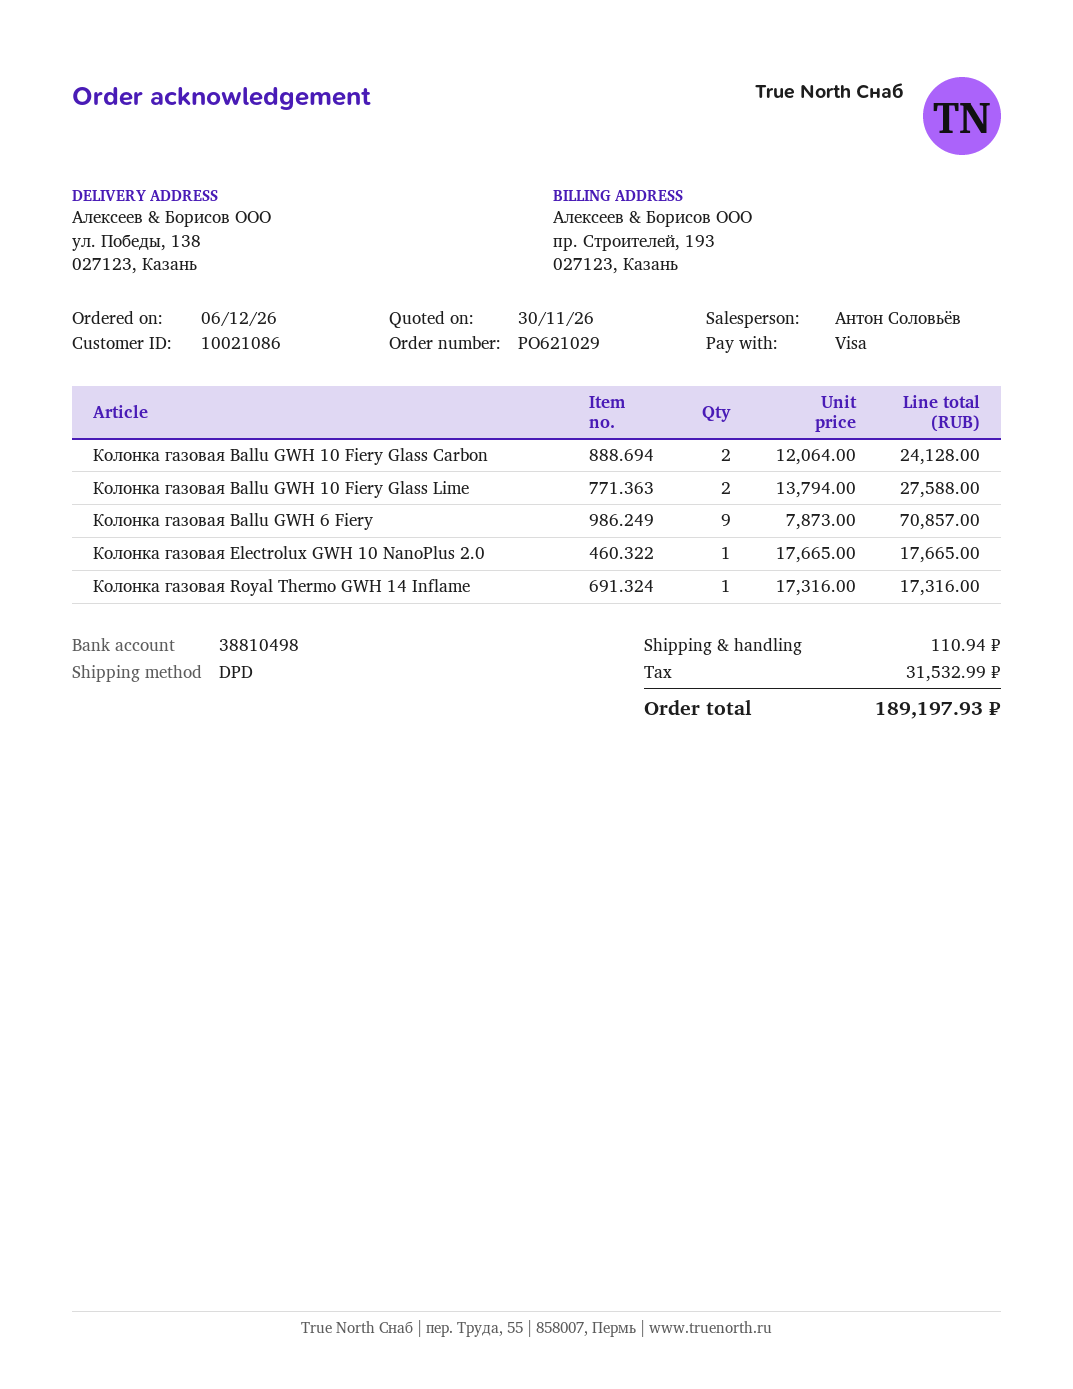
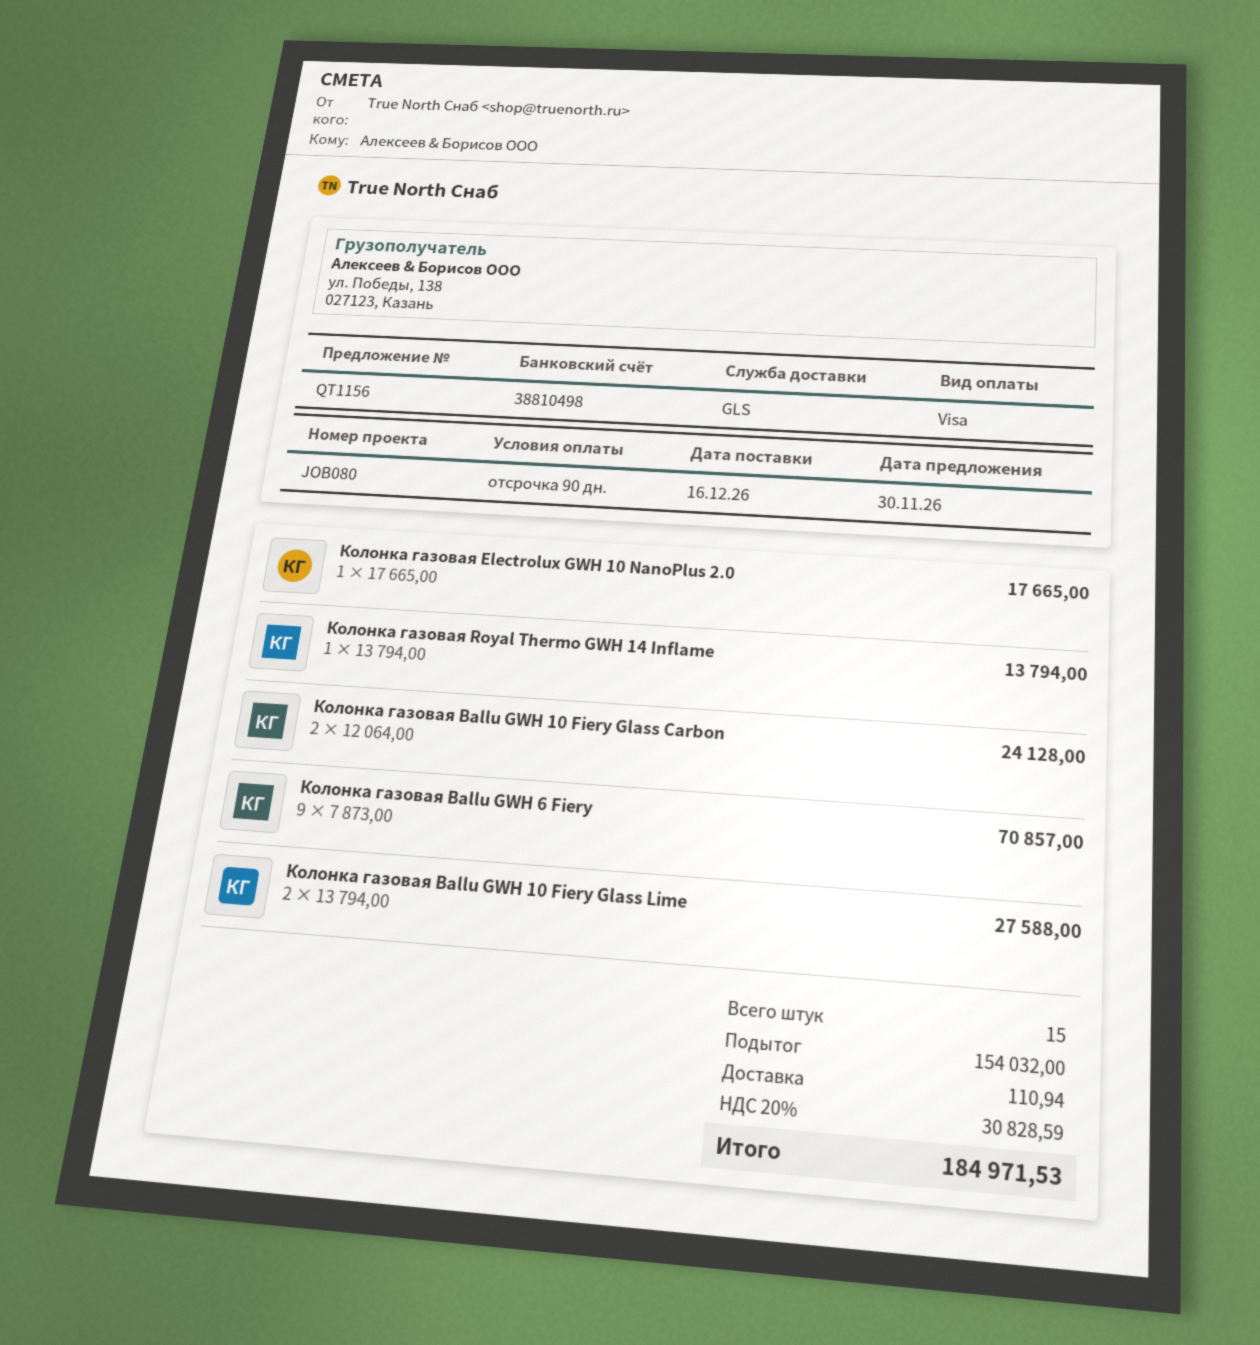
shipping method: DPD -> GLS
Колонка газовая Royal Thermo GWH 14 Inflame: 1 x 17316.00 = 17316.00 -> 1 x 13794.00 = 13794.00
tax: 31532.99 -> 30828.59
total: 189197.93 -> 184971.53

